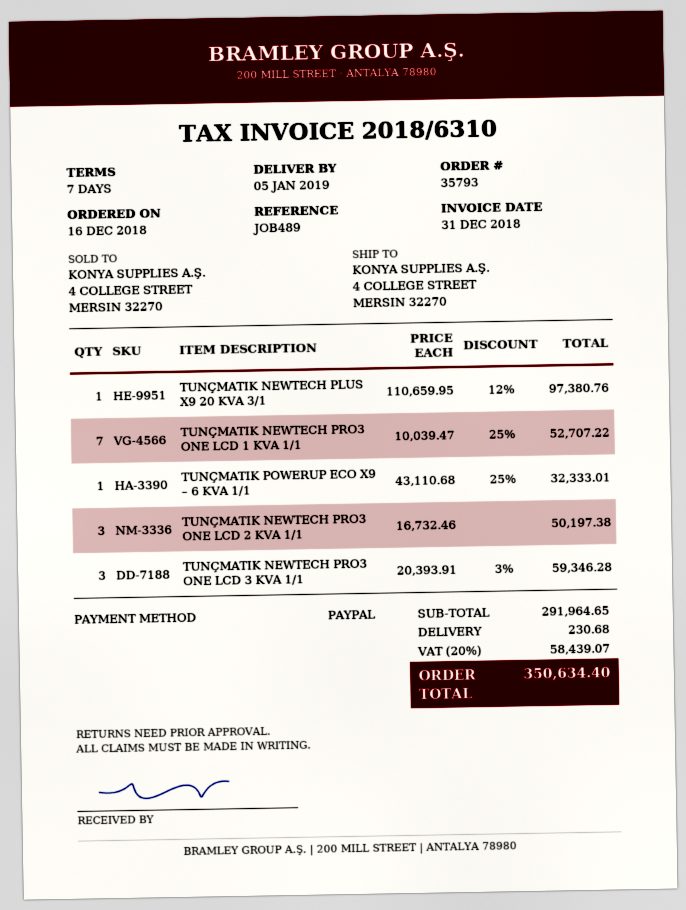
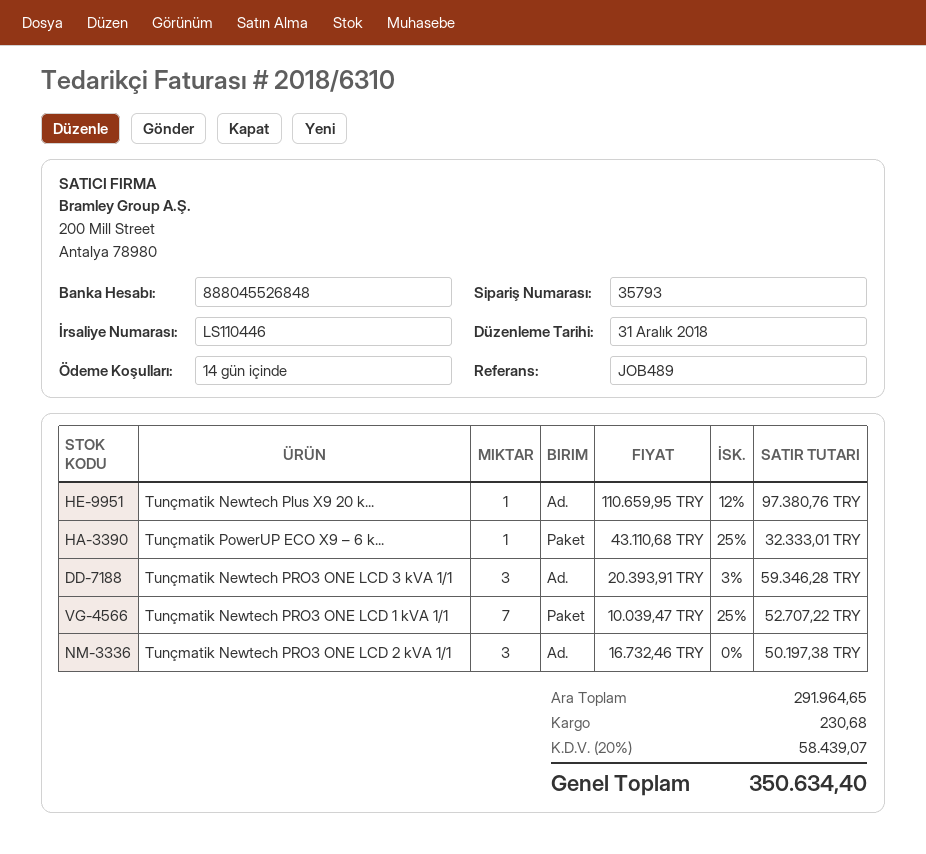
payment terms: 7 days -> 14 days

